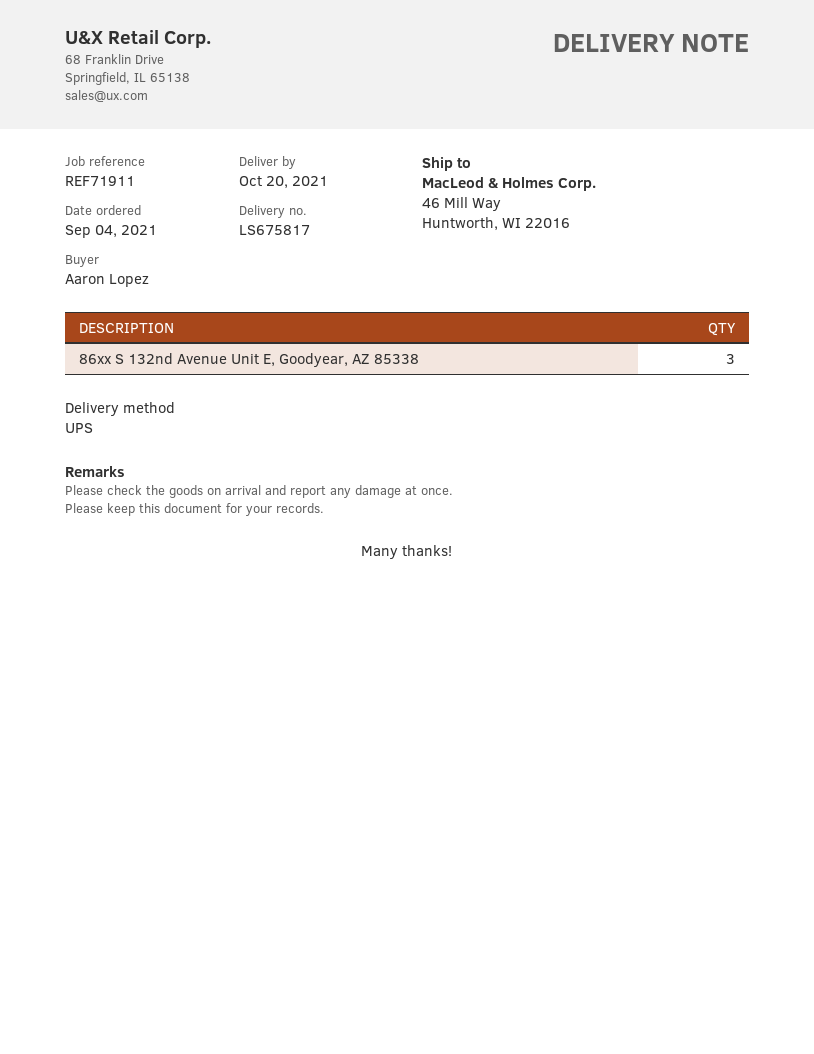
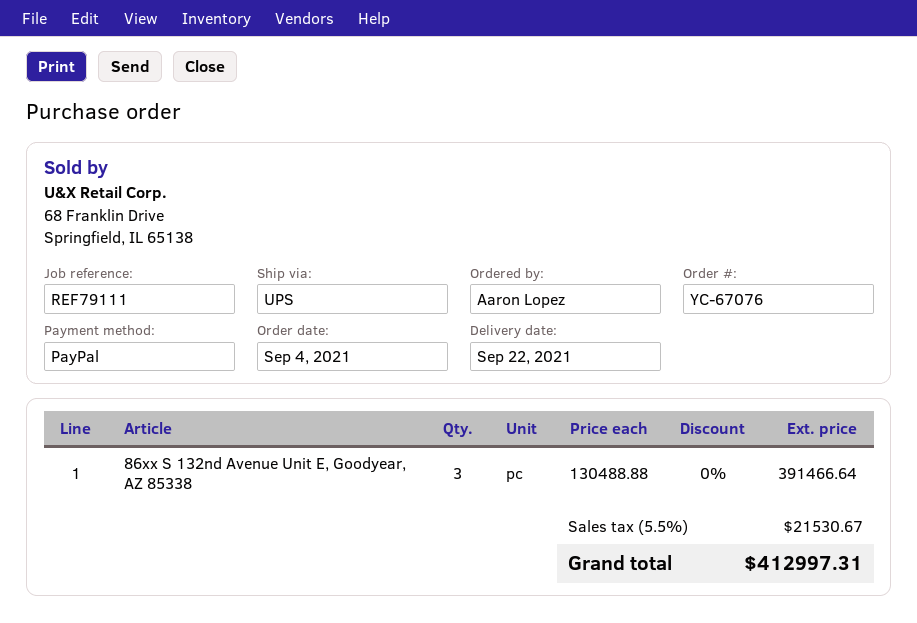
delivery date: 2021-10-20 -> 2021-09-22
reference: REF71911 -> REF79111

